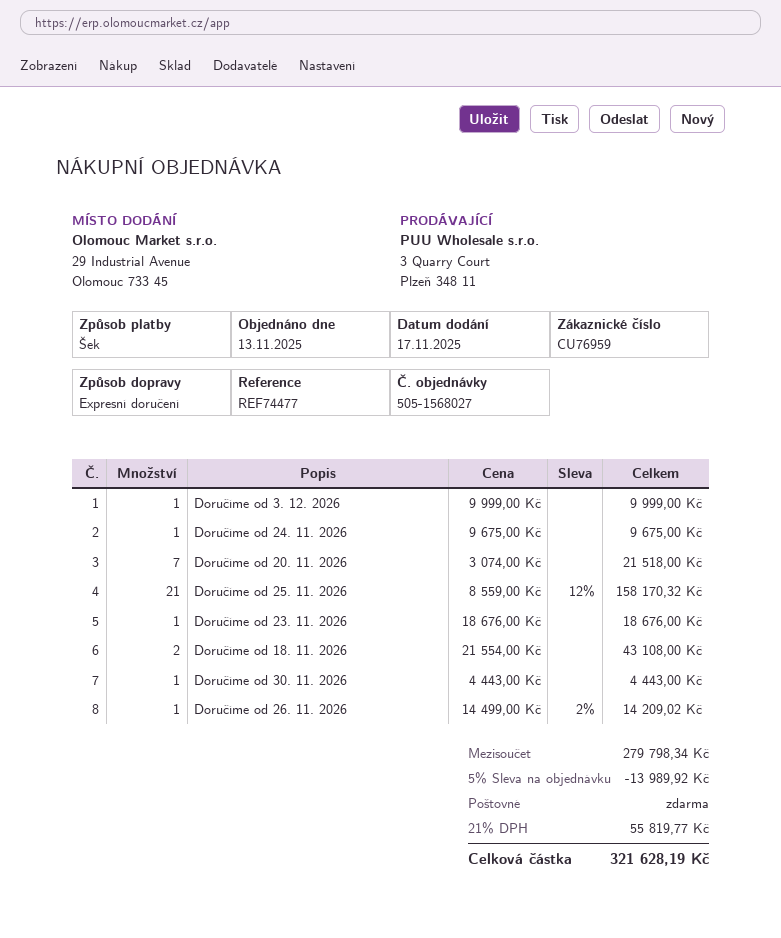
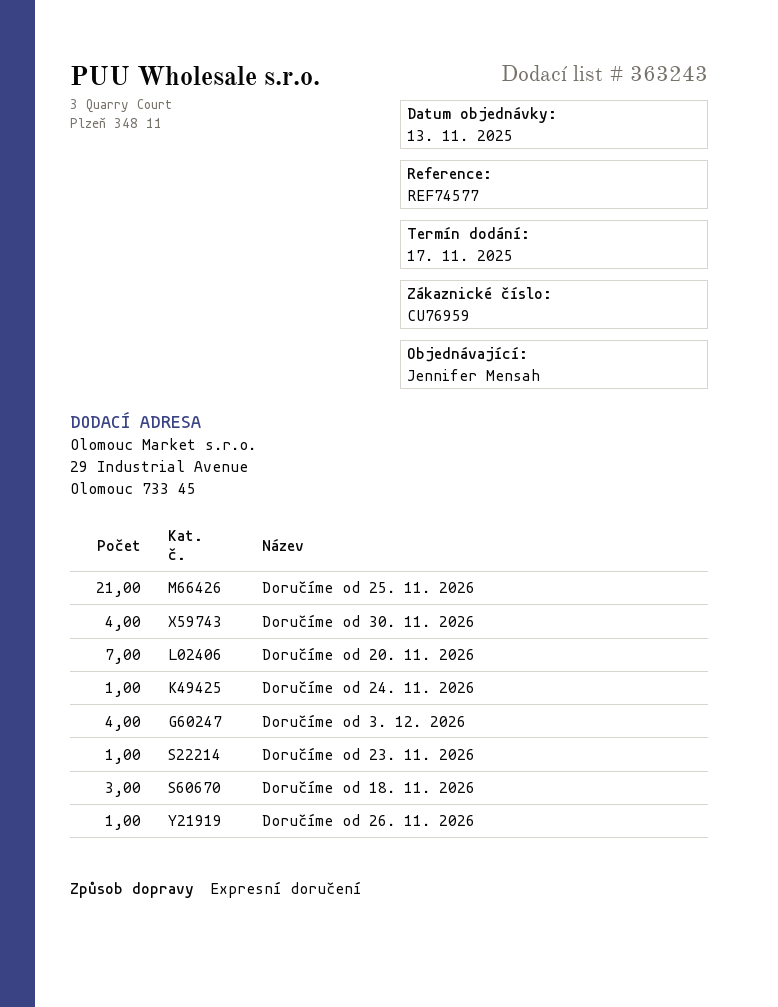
reference: REF74477 -> REF74577
Doručíme od 3. 12. 2026: 1 -> 4
Doručíme od 18. 11. 2026: 2 -> 3
Doručíme od 30. 11. 2026: 1 -> 4

